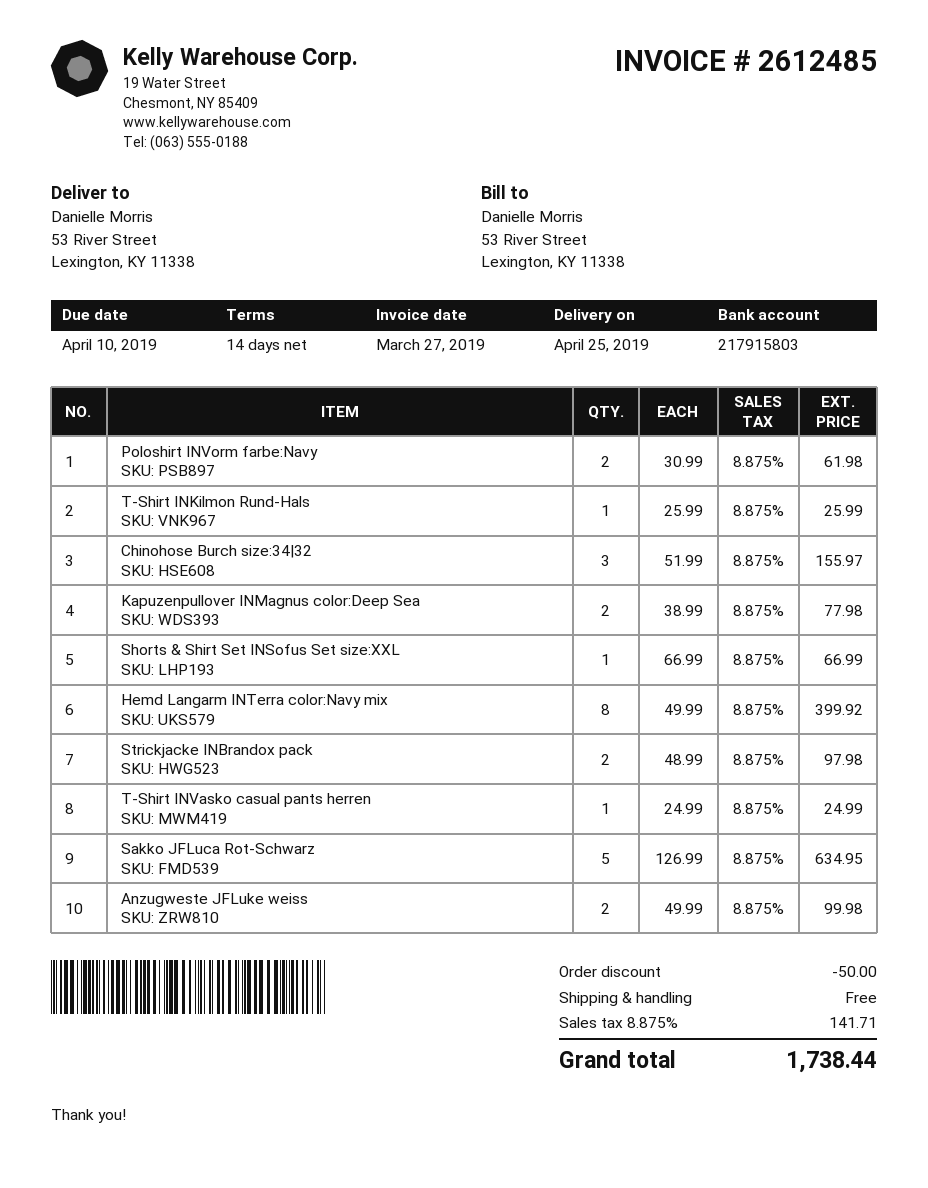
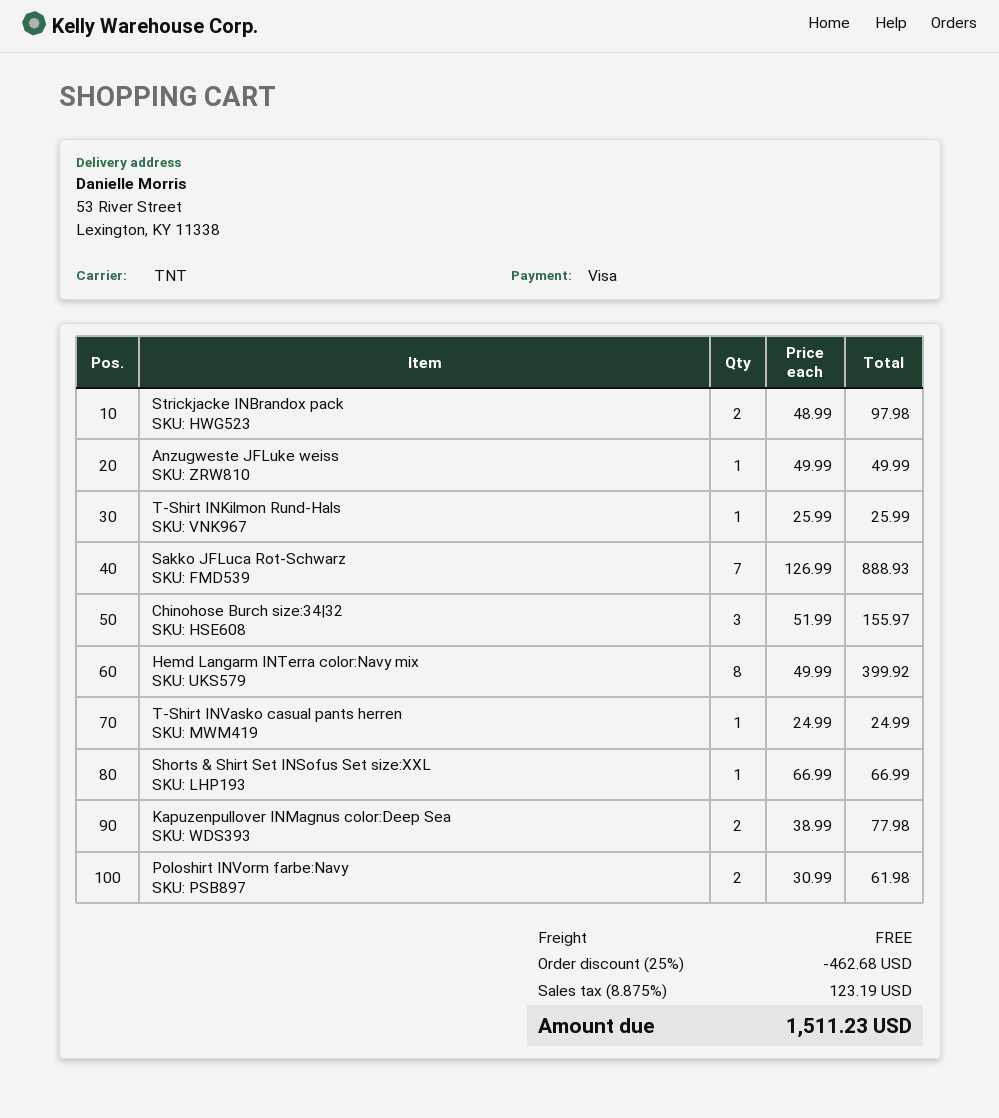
Sakko JFLuca Rot-Schwarz: 5 x 126.99 = 634.95 -> 7 x 126.99 = 888.93
Anzugweste JFLuke weiss: 2 x 49.99 = 99.98 -> 1 x 49.99 = 49.99
discount: 50.00 -> 462.68
tax: 8.875% = 141.71 -> 8.875% = 123.19
total: 1738.44 -> 1511.23

